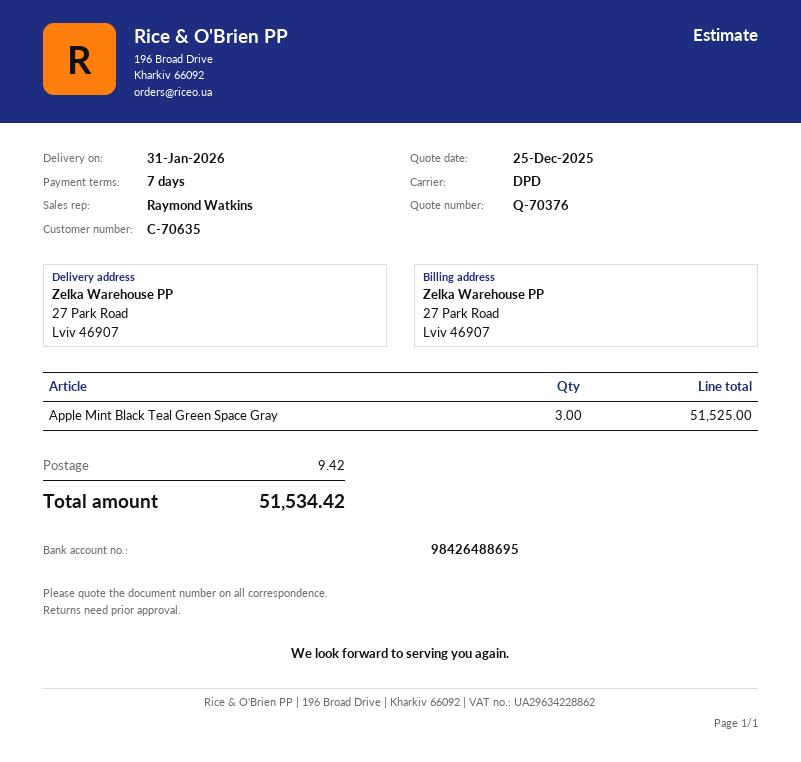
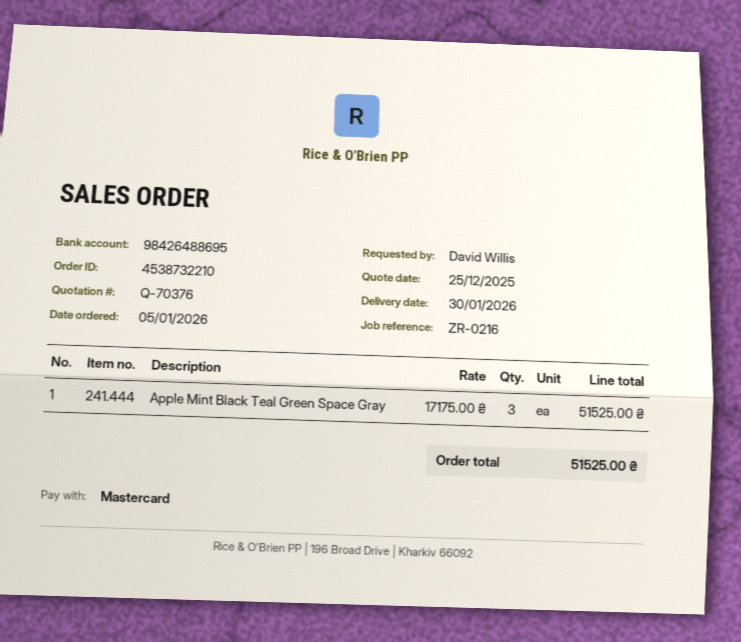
delivery date: 2026-01-31 -> 2026-01-30
shipping: 9.42 -> none
total: 51534.42 -> 51525.00

